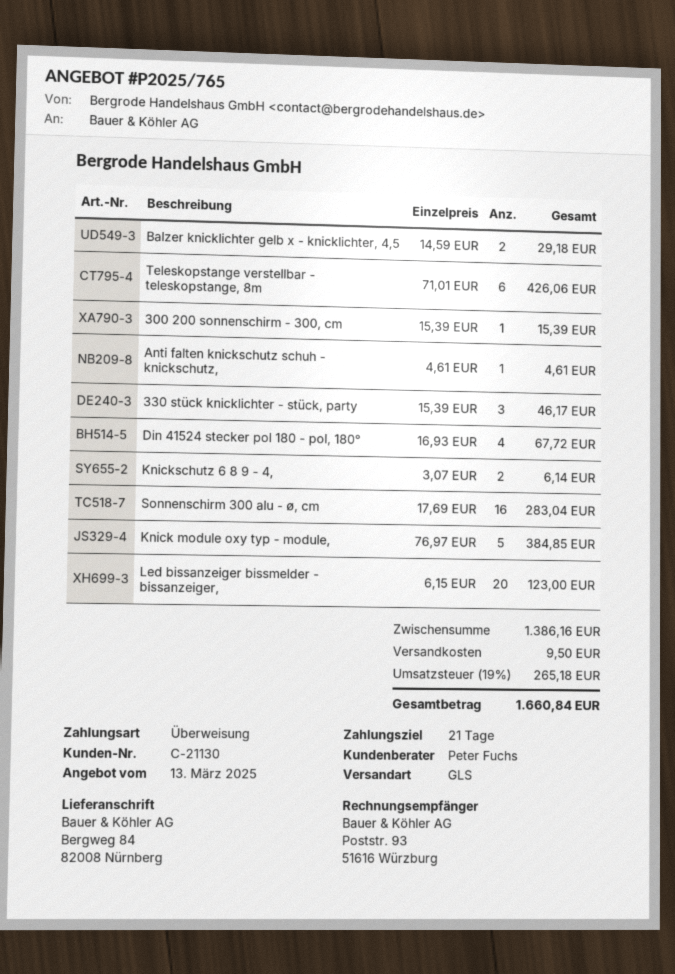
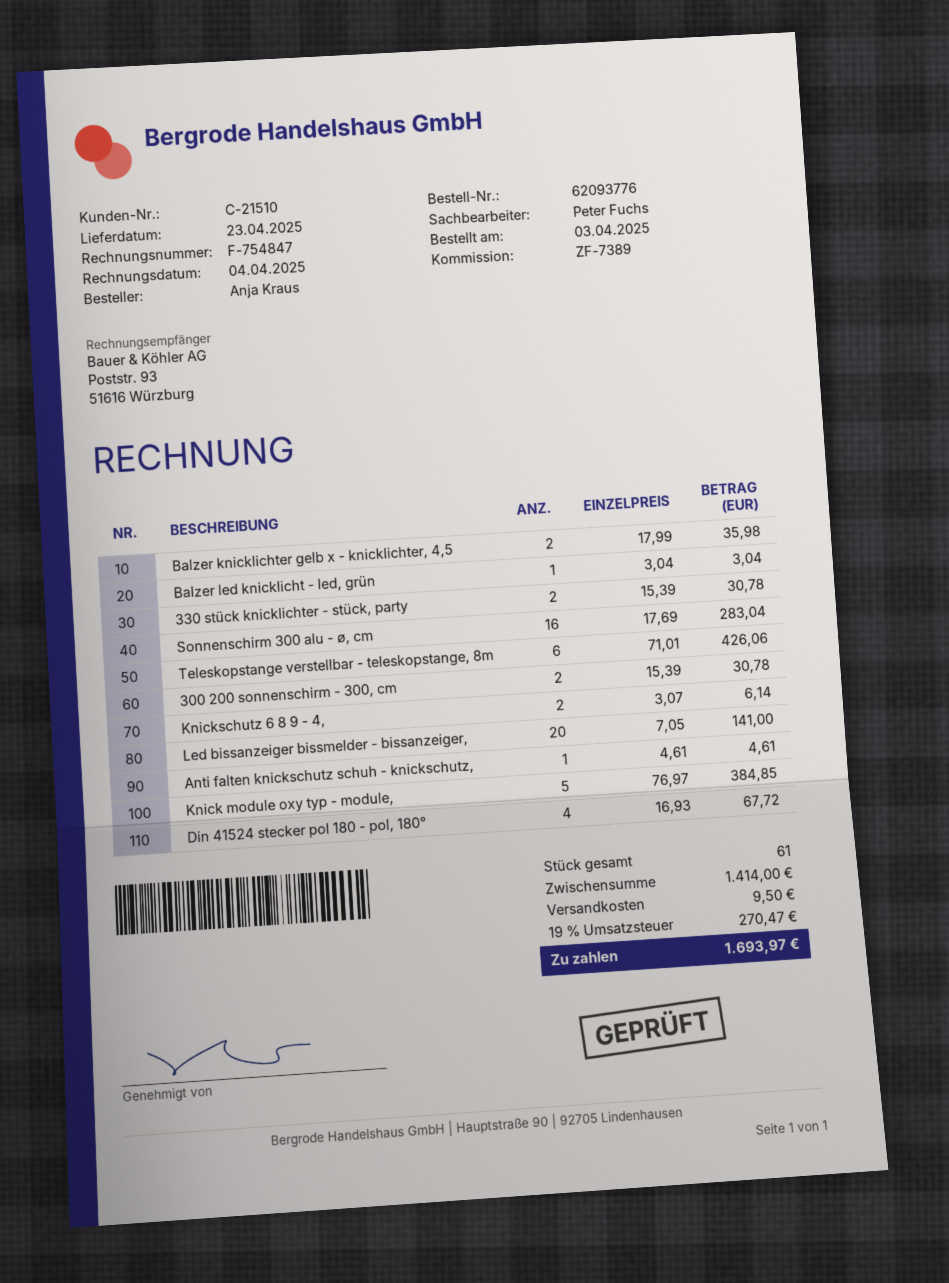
customer number: C-21130 -> C-21510
Balzer knicklichter gelb x - knicklichter, 4,5: 2 x 14.59 = 29.18 -> 2 x 17.99 = 35.98
300 200 sonnenschirm - 300, cm: 1 x 15.39 = 15.39 -> 2 x 15.39 = 30.78
330 stück knicklichter - stück, party: 3 x 15.39 = 46.17 -> 2 x 15.39 = 30.78
Led bissanzeiger bissmelder - bissanzeiger,: 20 x 6.15 = 123.00 -> 20 x 7.05 = 141.00
Balzer led knicklicht - led, grün: none -> 1 x 3.04 = 3.04
subtotal: 1386.16 -> 1414.00
tax: 19% = 265.18 -> 19% = 270.47
total: 1660.84 -> 1693.97

